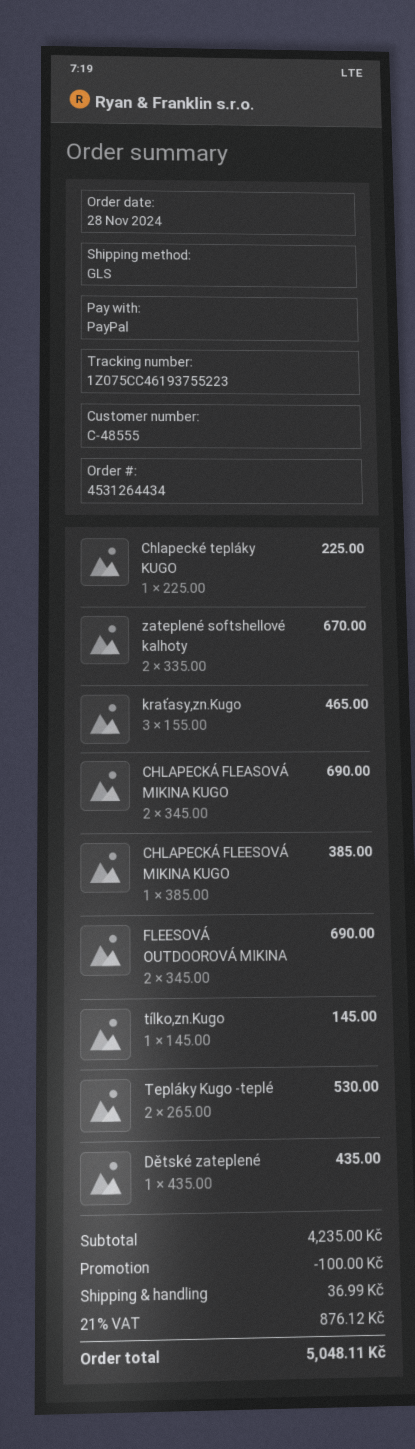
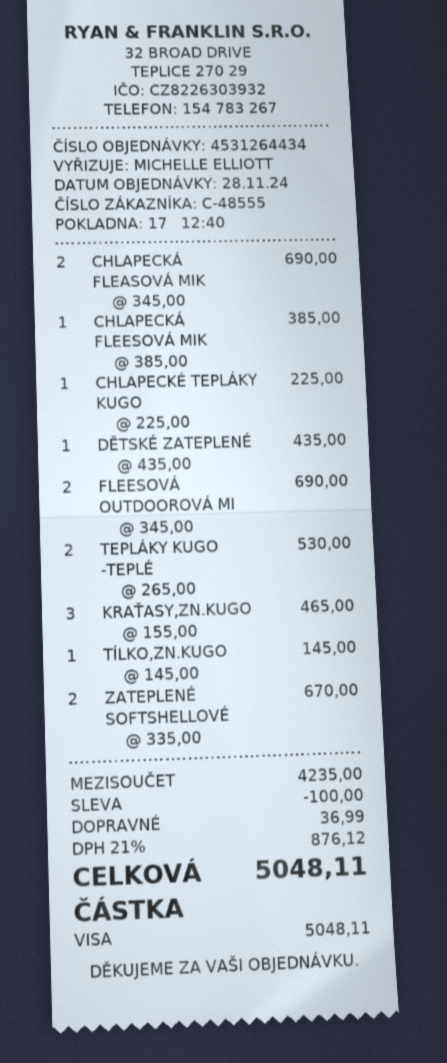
payment method: PayPal -> Visa

